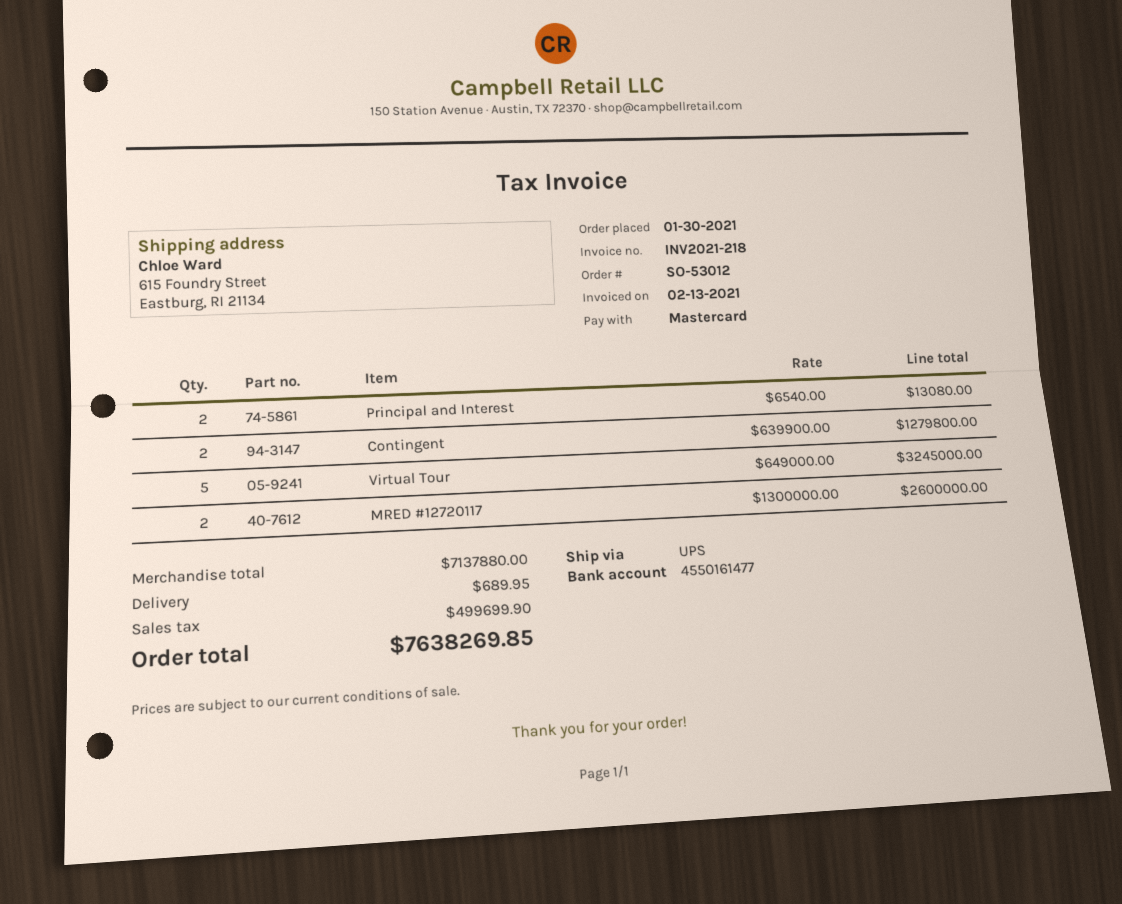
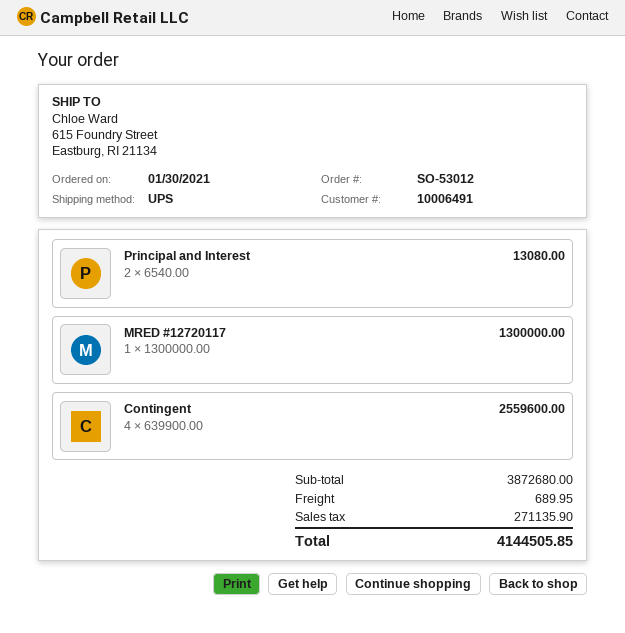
Contingent: 2 x 639900.00 = 1279800.00 -> 4 x 639900.00 = 2559600.00
Virtual Tour: 5 x 649000.00 = 3245000.00 -> none
MRED #12720117: 2 x 1300000.00 = 2600000.00 -> 1 x 1300000.00 = 1300000.00
subtotal: 7137880.00 -> 3872680.00
tax: 499699.90 -> 271135.90
total: 7638269.85 -> 4144505.85

